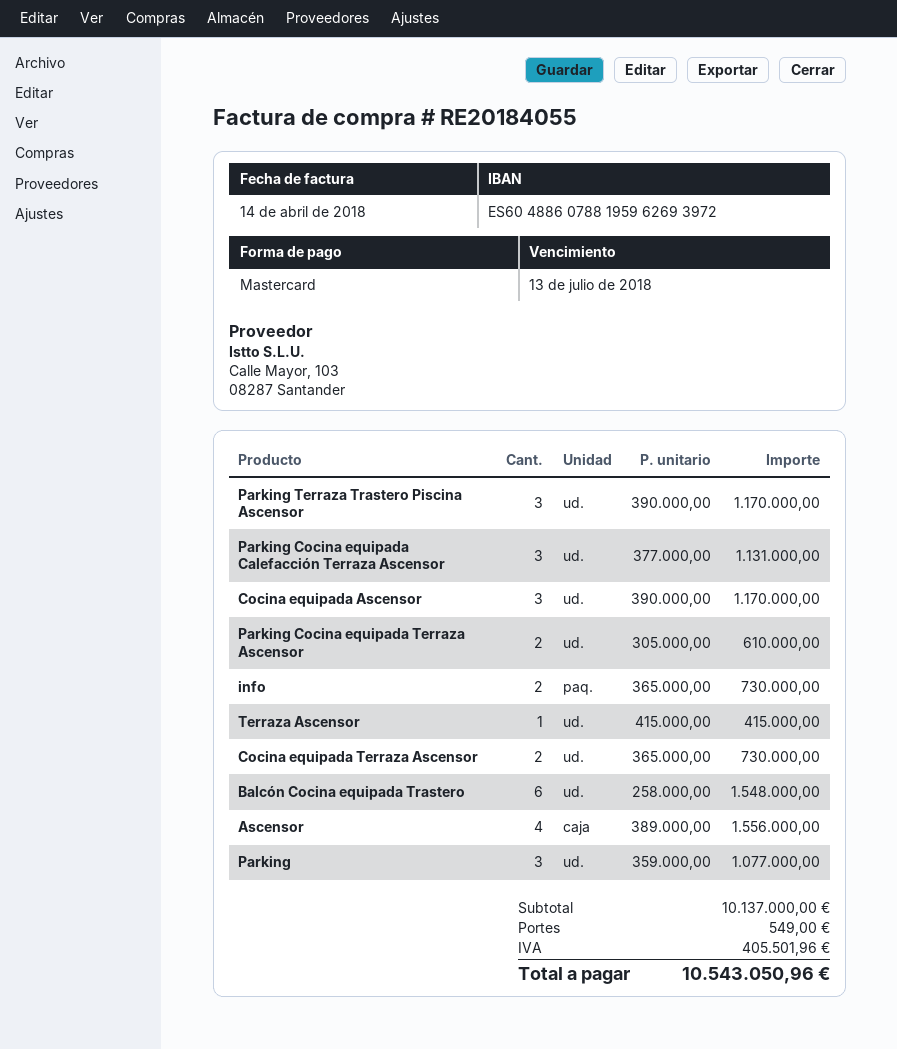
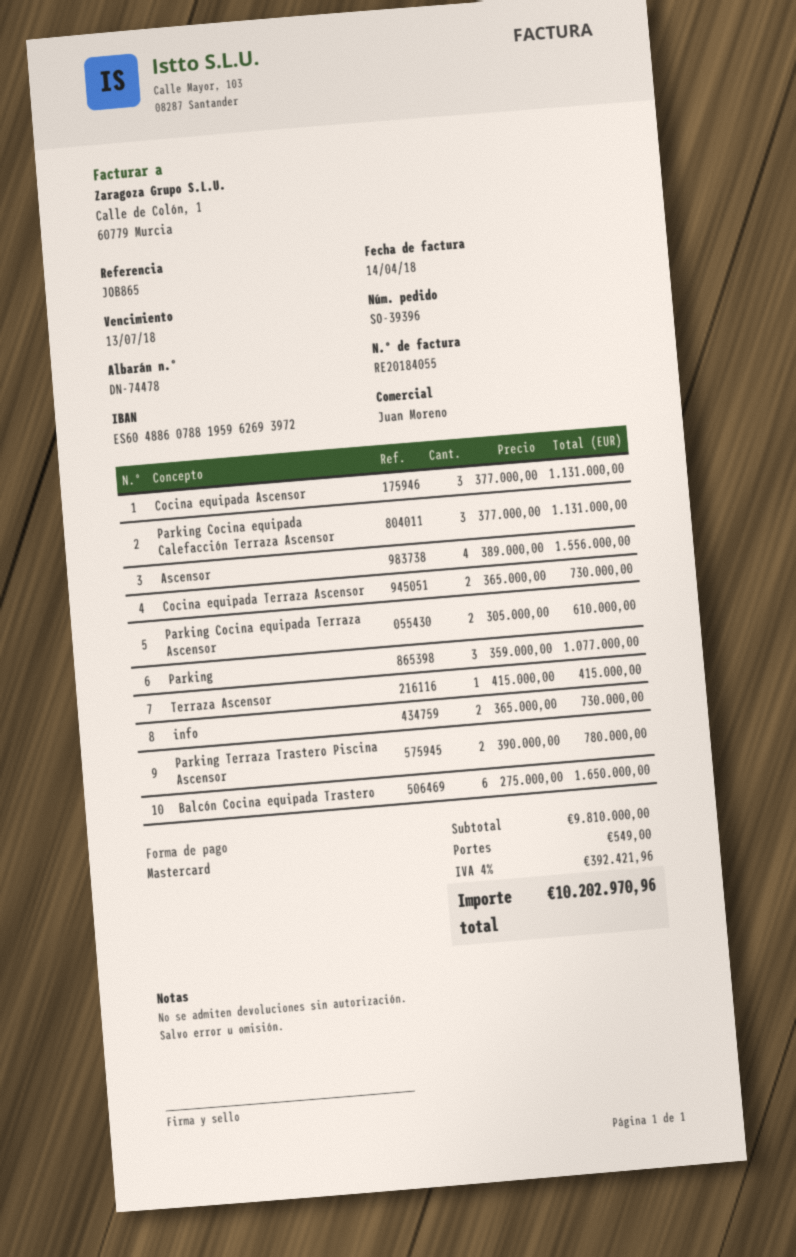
Parking Terraza Trastero Piscina Ascensor: 3 x 390000.00 = 1170000.00 -> 2 x 390000.00 = 780000.00
Cocina equipada Ascensor: 3 x 390000.00 = 1170000.00 -> 3 x 377000.00 = 1131000.00
Balcón Cocina equipada Trastero: 6 x 258000.00 = 1548000.00 -> 6 x 275000.00 = 1650000.00
subtotal: 10137000.00 -> 9810000.00
tax: 405501.96 -> 392421.96
total: 10543050.96 -> 10202970.96

